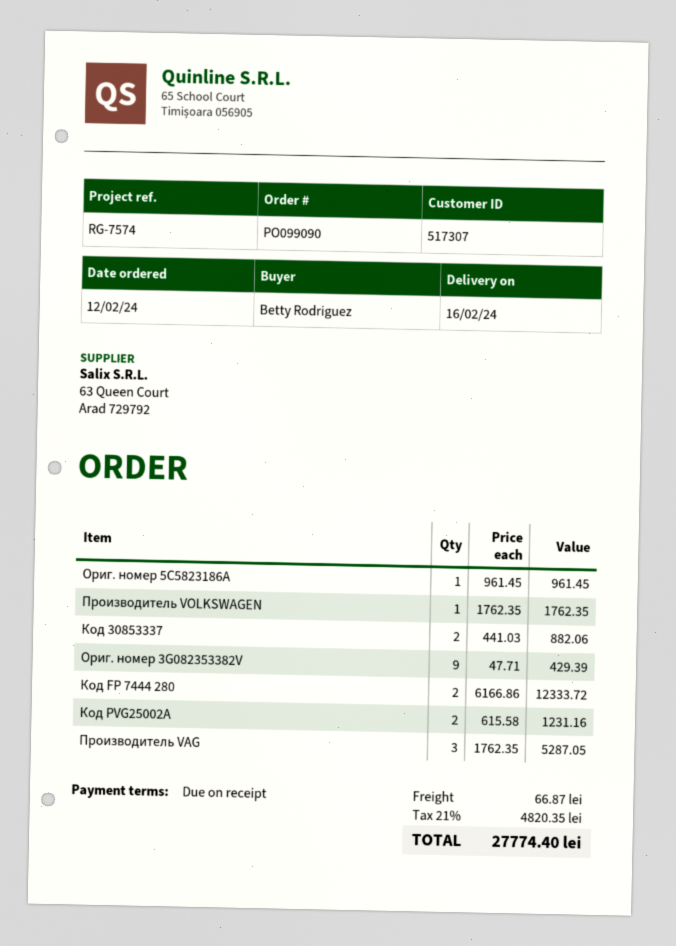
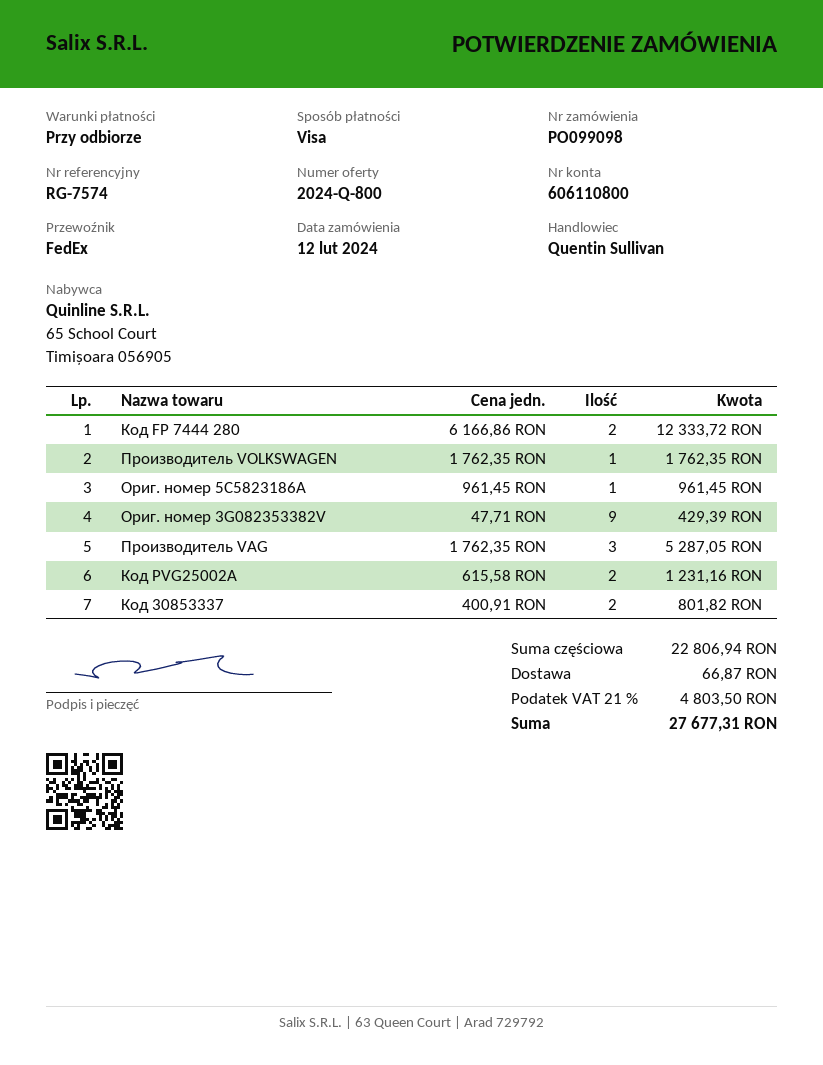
order number: PO099090 -> PO099098
Код 30853337: 2 x 441.03 = 882.06 -> 2 x 400.91 = 801.82
tax: 21% = 4820.35 -> 21% = 4803.50
total: 27774.40 -> 27677.31

